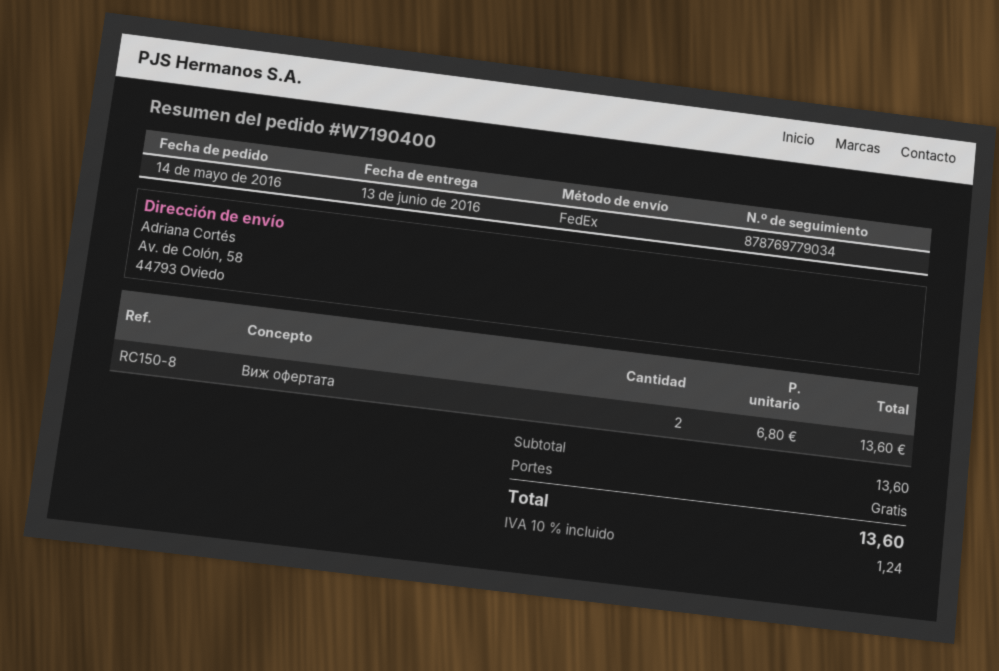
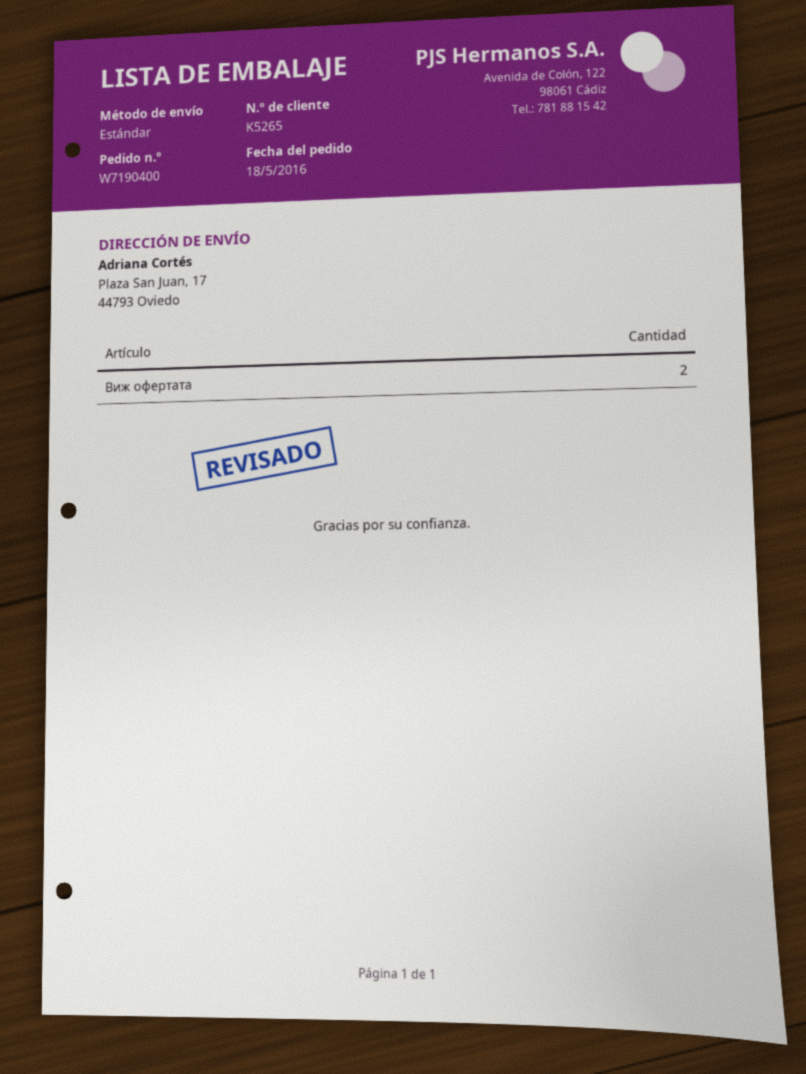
order date: 2016-05-14 -> 2016-05-18
shipping method: FedEx -> standard
ship to: Av. de Colón, 58, 44793 Oviedo -> Plaza San Juan, 17, 44793 Oviedo

